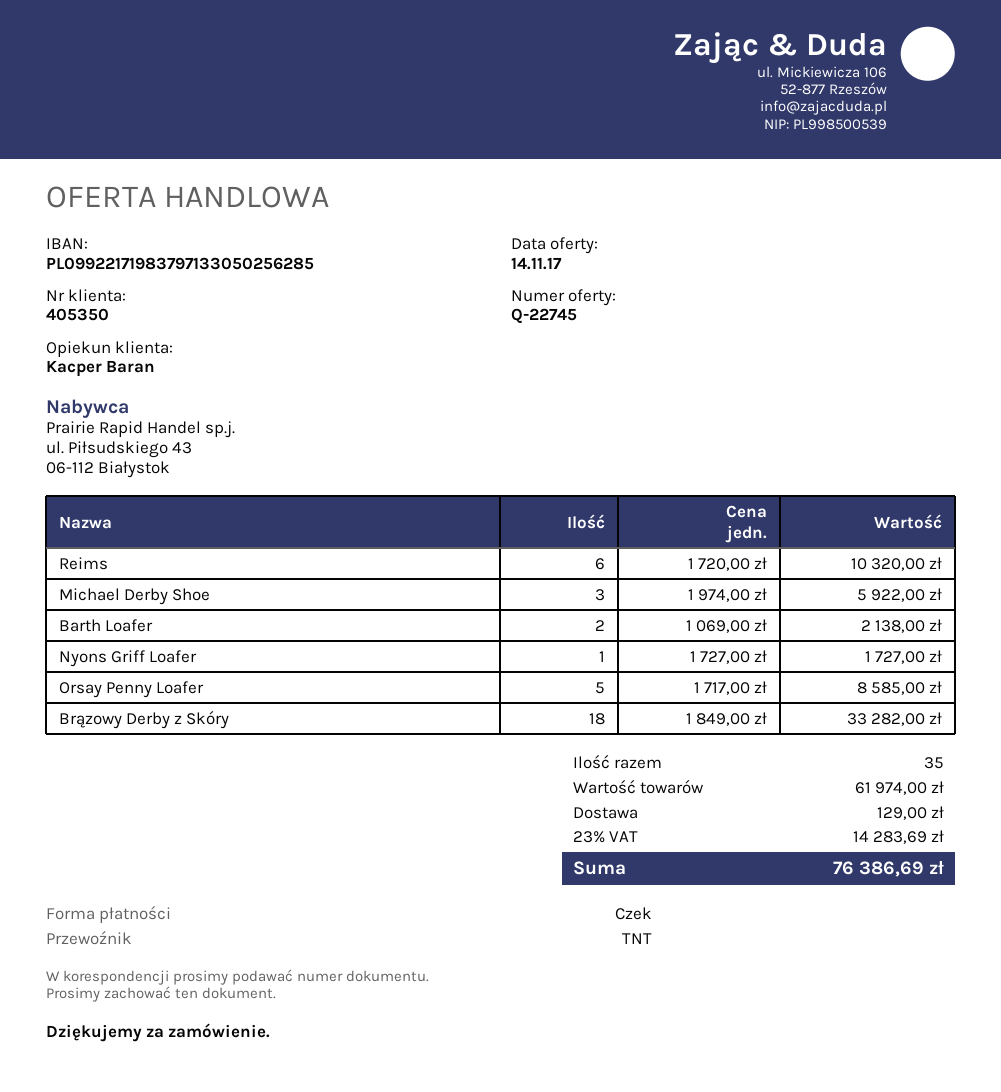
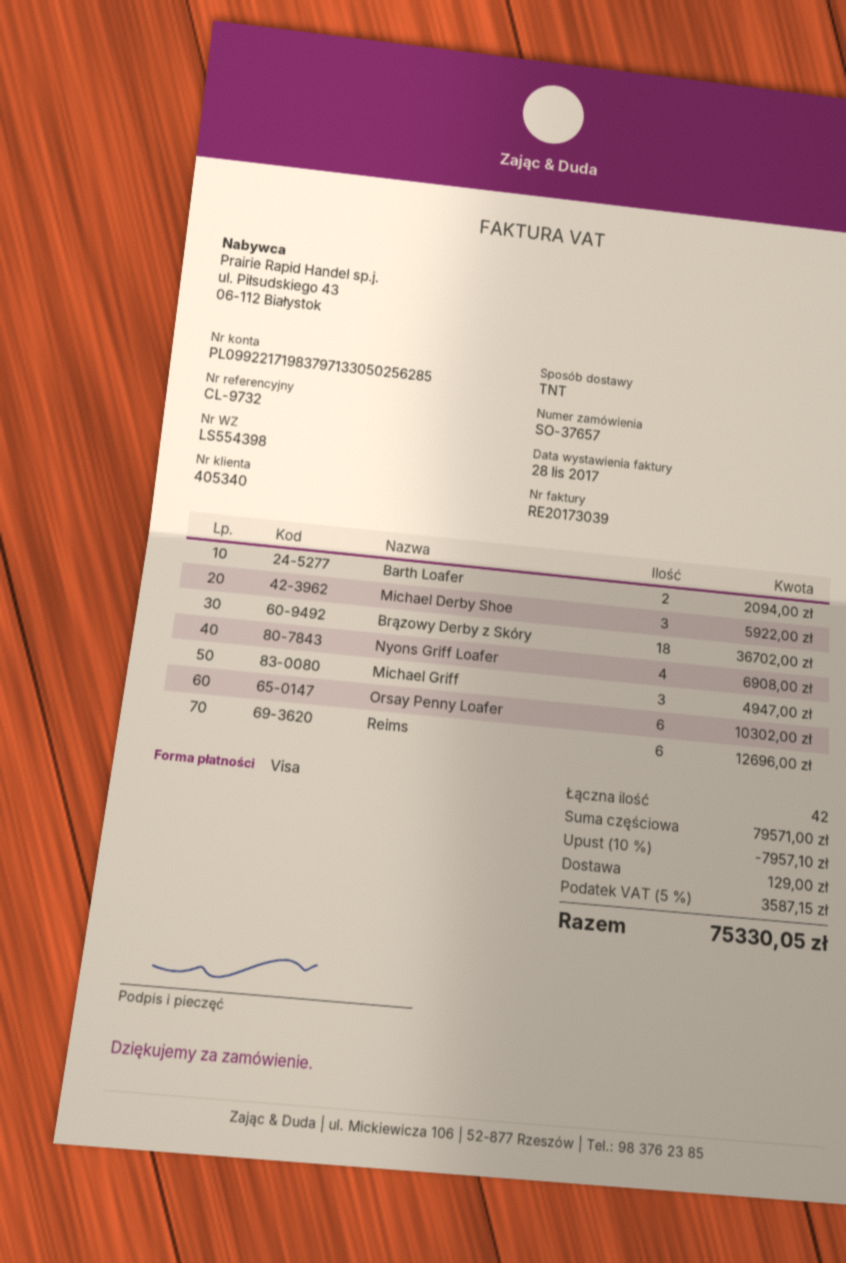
customer number: 405350 -> 405340
payment method: cheque -> Visa
Reims: 6 for 10320.00 -> 6 for 12696.00
Barth Loafer: 2 for 2138.00 -> 2 for 2094.00
Nyons Griff Loafer: 1 for 1727.00 -> 4 for 6908.00
Orsay Penny Loafer: 5 for 8585.00 -> 6 for 10302.00
Brązowy Derby z Skóry: 18 for 33282.00 -> 18 for 36702.00
Michael Griff: none -> 3 for 4947.00
total quantity: 35 -> 42
subtotal: 61974.00 -> 79571.00
discount: none -> 10% = 7957.10
tax: 23% = 14283.69 -> 5% = 3587.15
total: 76386.69 -> 75330.05

